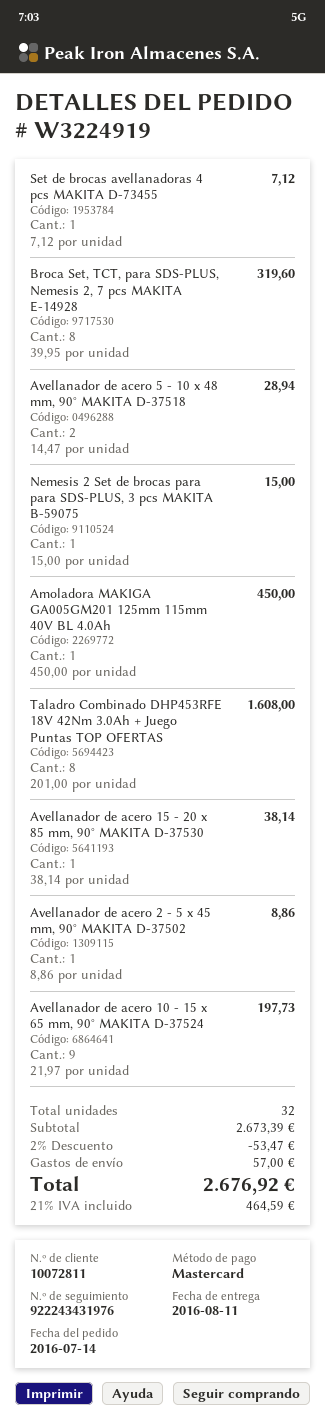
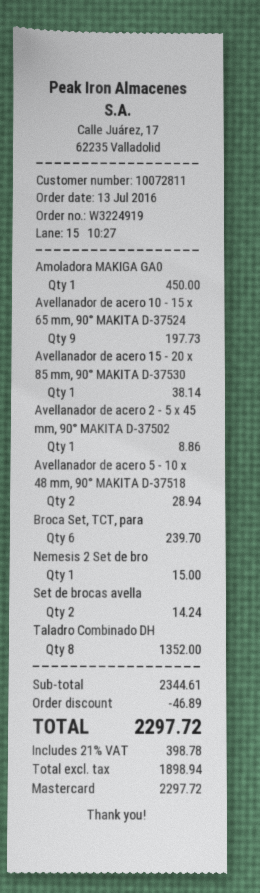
order date: 2016-07-14 -> 2016-07-13
Set de brocas avellanadoras 4 pcs MAKITA D-73455: 1 for 7.12 -> 2 for 14.24
Broca Set, TCT, para SDS-PLUS, Nemesis 2, 7 pcs MAKITA E-14928: 8 for 319.60 -> 6 for 239.70
Taladro Combinado DHP453RFE 18V 42Nm 3.0Ah + Juego Puntas TOP OFERTAS: 8 for 1608.00 -> 8 for 1352.00
subtotal: 2673.39 -> 2344.61
discount: 53.47 -> 46.89
shipping: 57.00 -> none
tax: 21% = 464.59 -> 21% = 398.78
total: 2676.92 -> 2297.72

